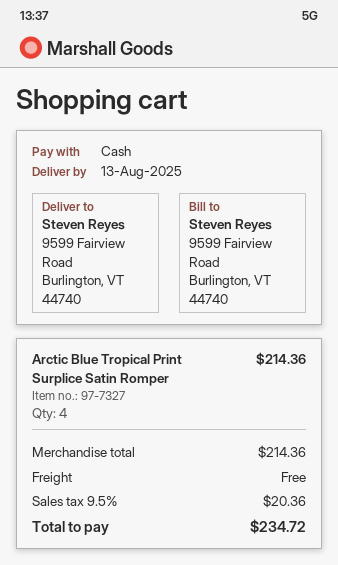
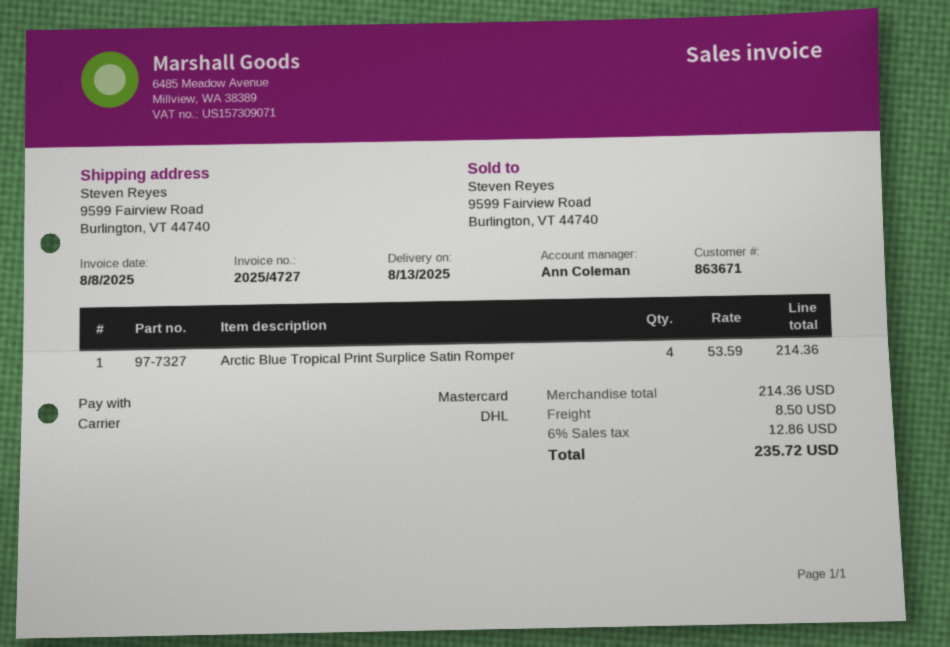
payment method: cash -> Mastercard
shipping: 0.00 -> 8.50
tax: 9.5% = 20.36 -> 6% = 12.86
total: 234.72 -> 235.72

